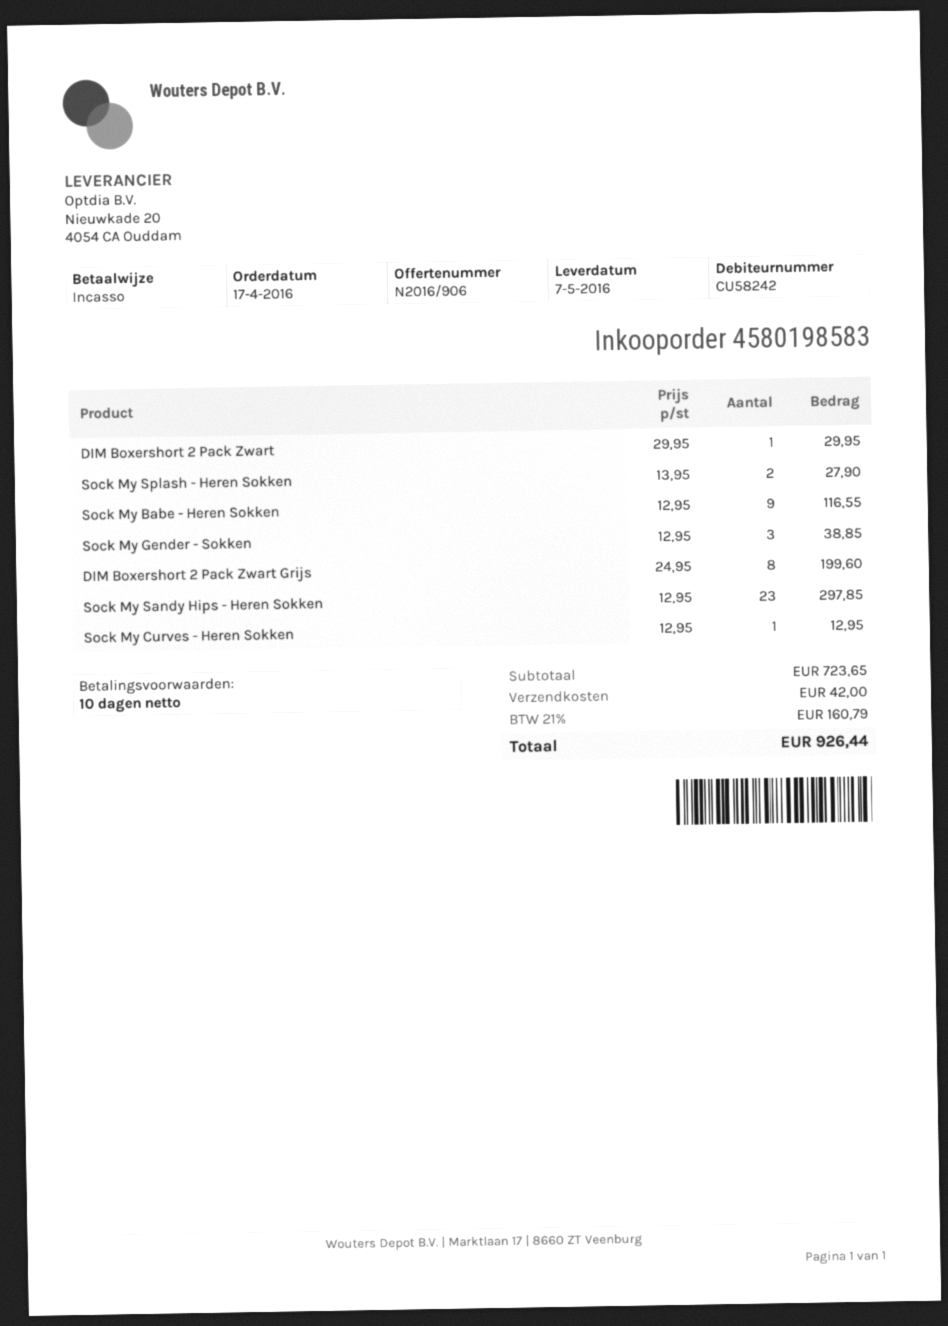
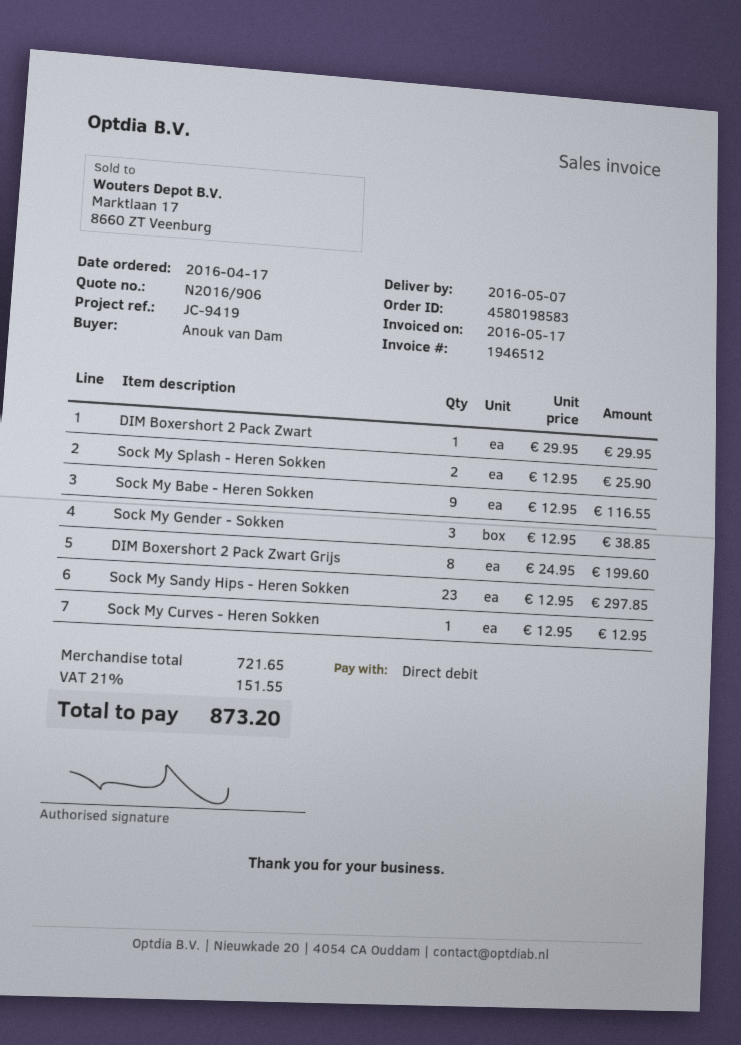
Sock My Splash - Heren Sokken: 2 x 13.95 = 27.90 -> 2 x 12.95 = 25.90
subtotal: 723.65 -> 721.65
shipping: 42.00 -> none
tax: 21% = 160.79 -> 21% = 151.55
total: 926.44 -> 873.20

